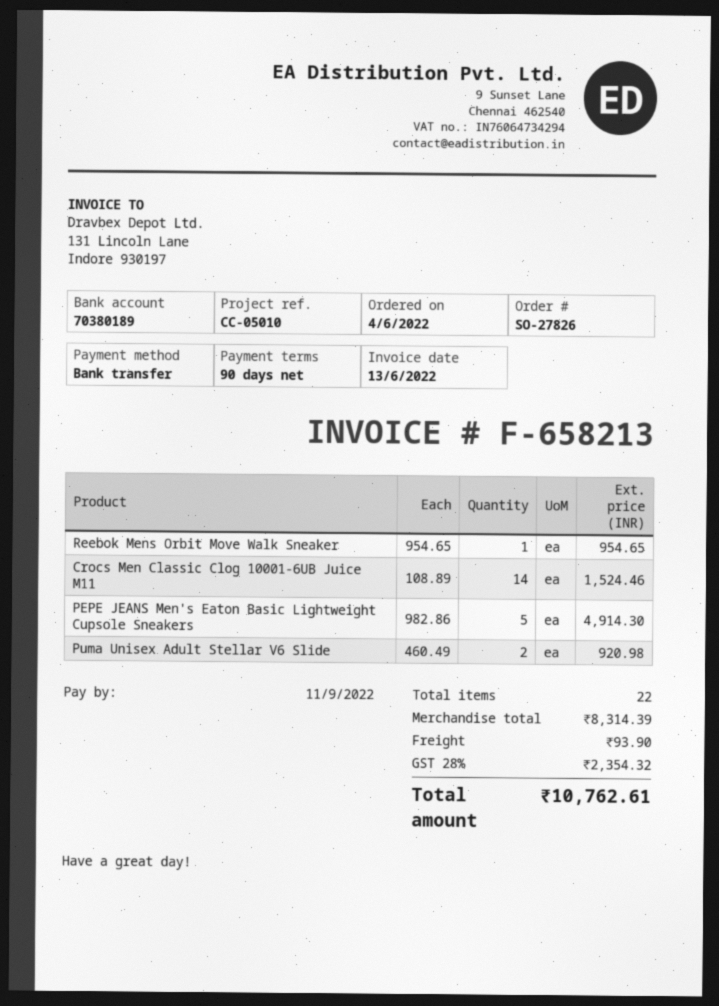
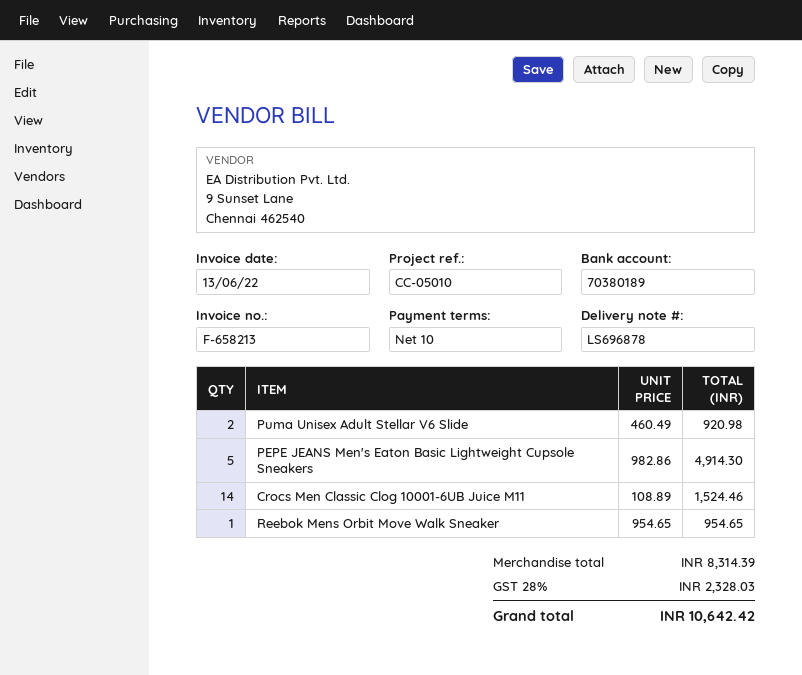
payment terms: 90 days -> 10 days
shipping: 93.90 -> none
tax: 28% = 2354.32 -> 28% = 2328.03
total: 10762.61 -> 10642.42

